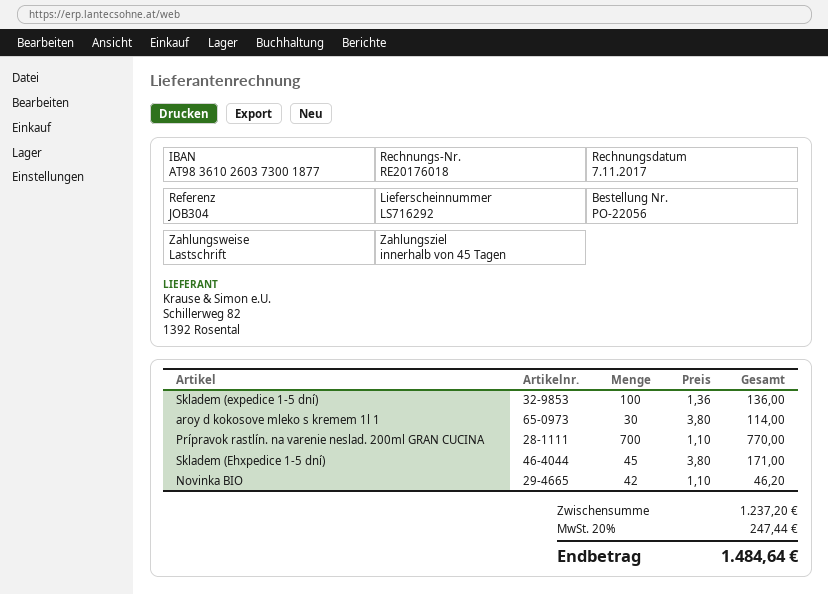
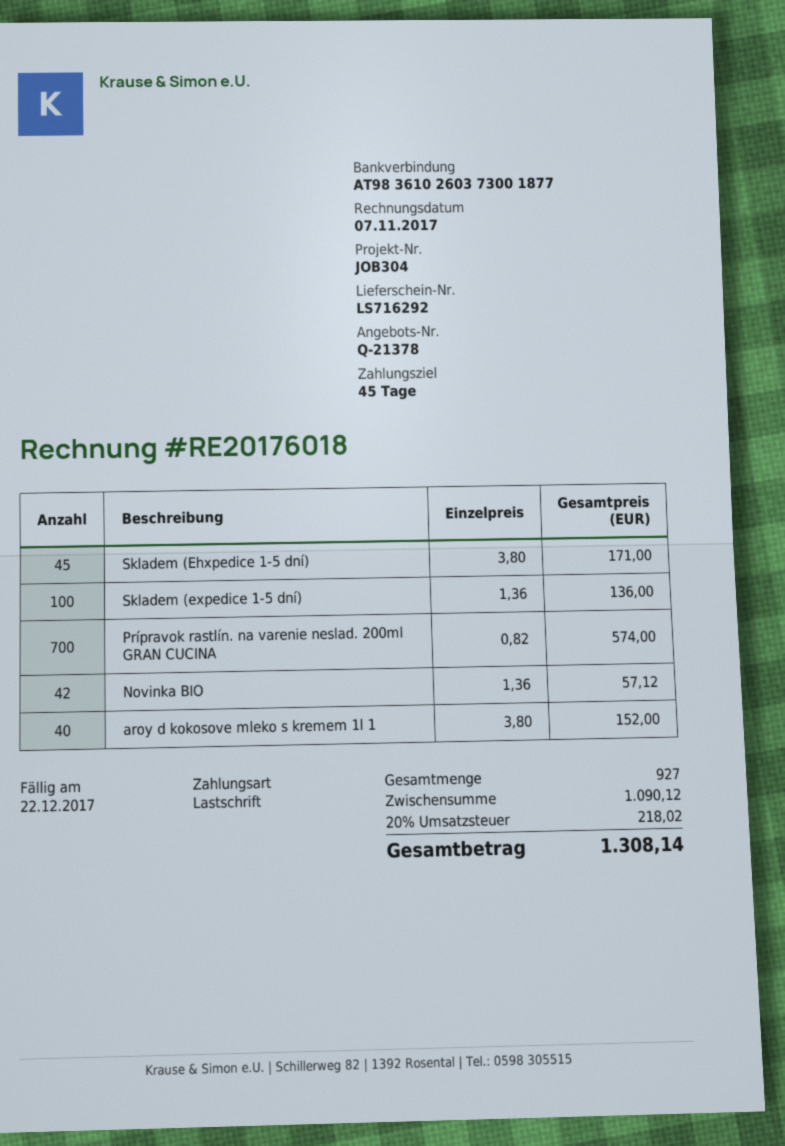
aroy d kokosove mleko s kremem 1l 1: 30 x 3.80 = 114.00 -> 40 x 3.80 = 152.00
Prípravok rastlín. na varenie neslad. 200ml GRAN CUCINA: 700 x 1.10 = 770.00 -> 700 x 0.82 = 574.00
Novinka BIO: 42 x 1.10 = 46.20 -> 42 x 1.36 = 57.12
subtotal: 1237.20 -> 1090.12
tax: 20% = 247.44 -> 20% = 218.02
total: 1484.64 -> 1308.14

